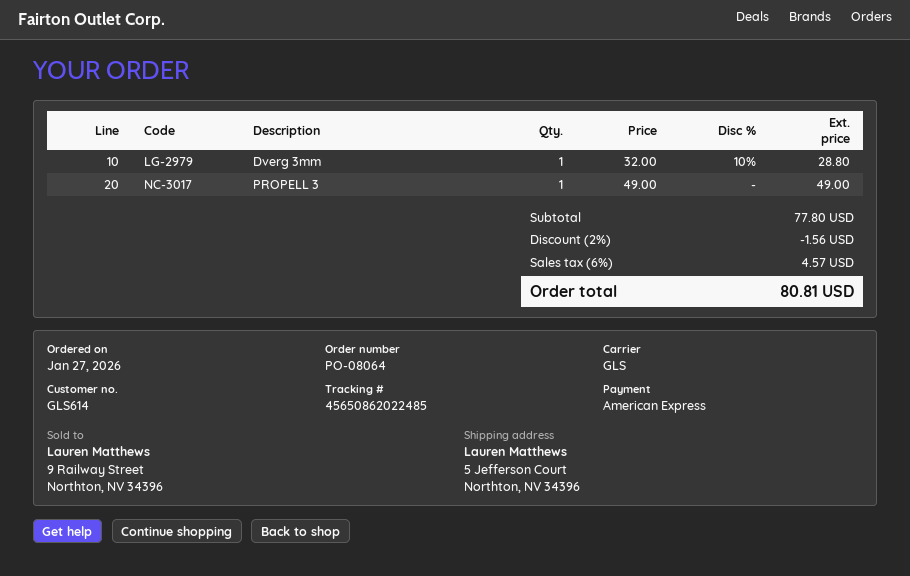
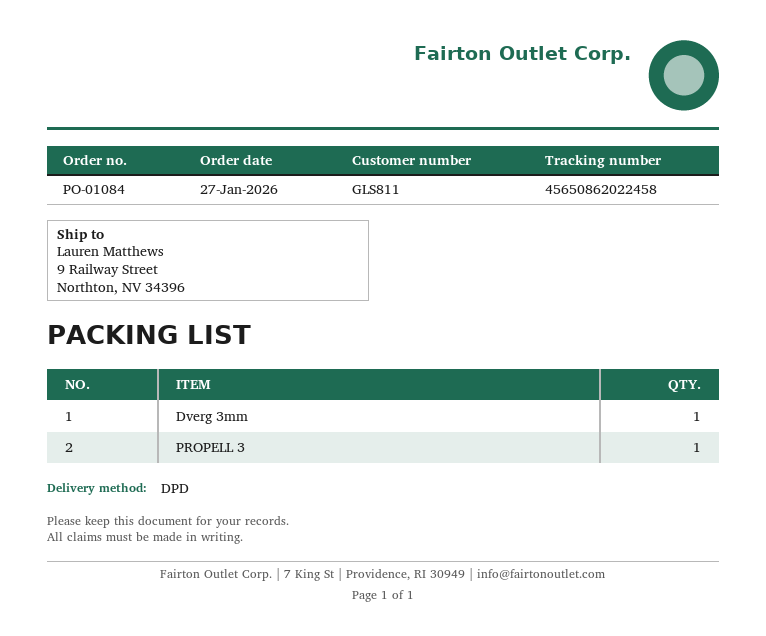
order number: PO-08064 -> PO-01084
customer number: GLS614 -> GLS811
shipping method: GLS -> DPD
tracking number: 45650862022485 -> 45650862022458
ship to: 5 Jefferson Court, Northton, NV 34396 -> 9 Railway Street, Northton, NV 34396

